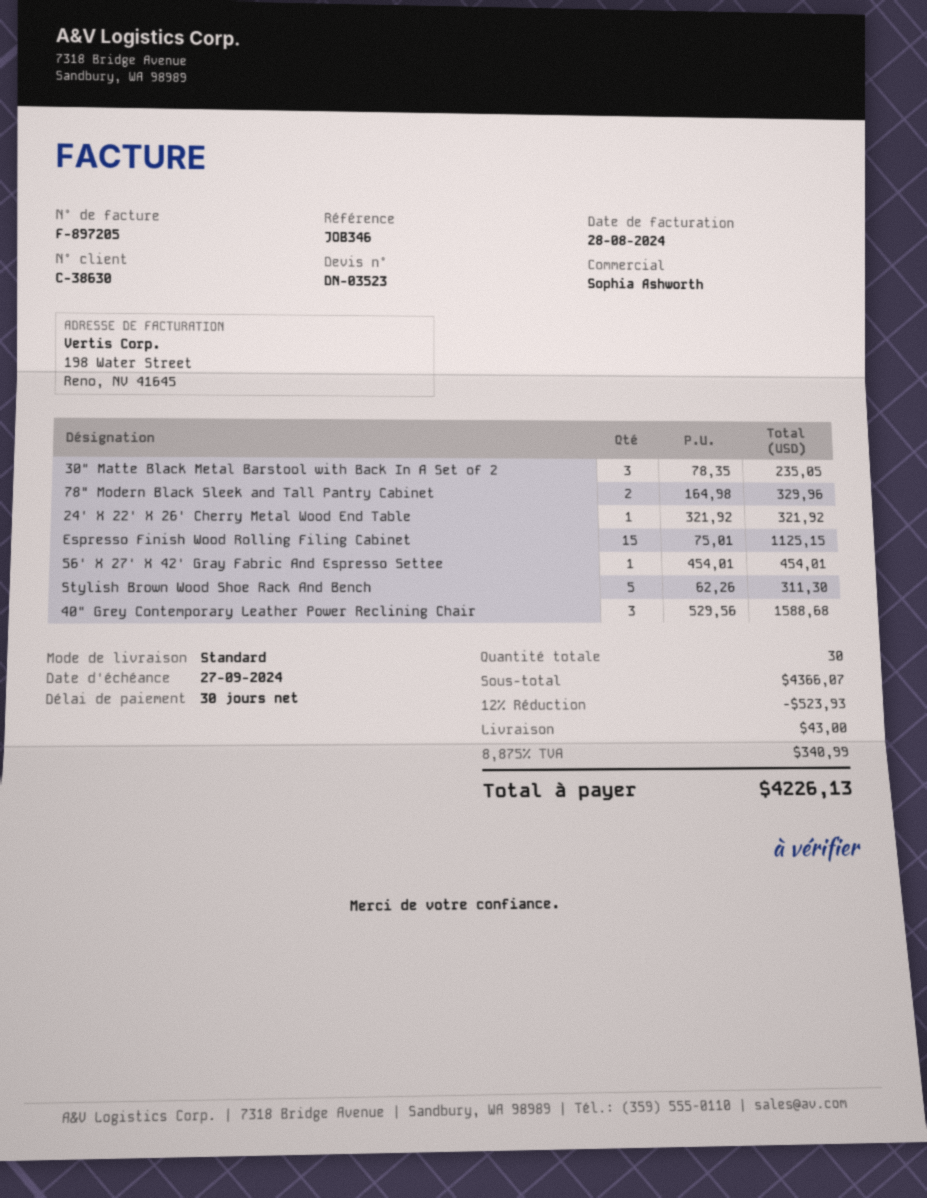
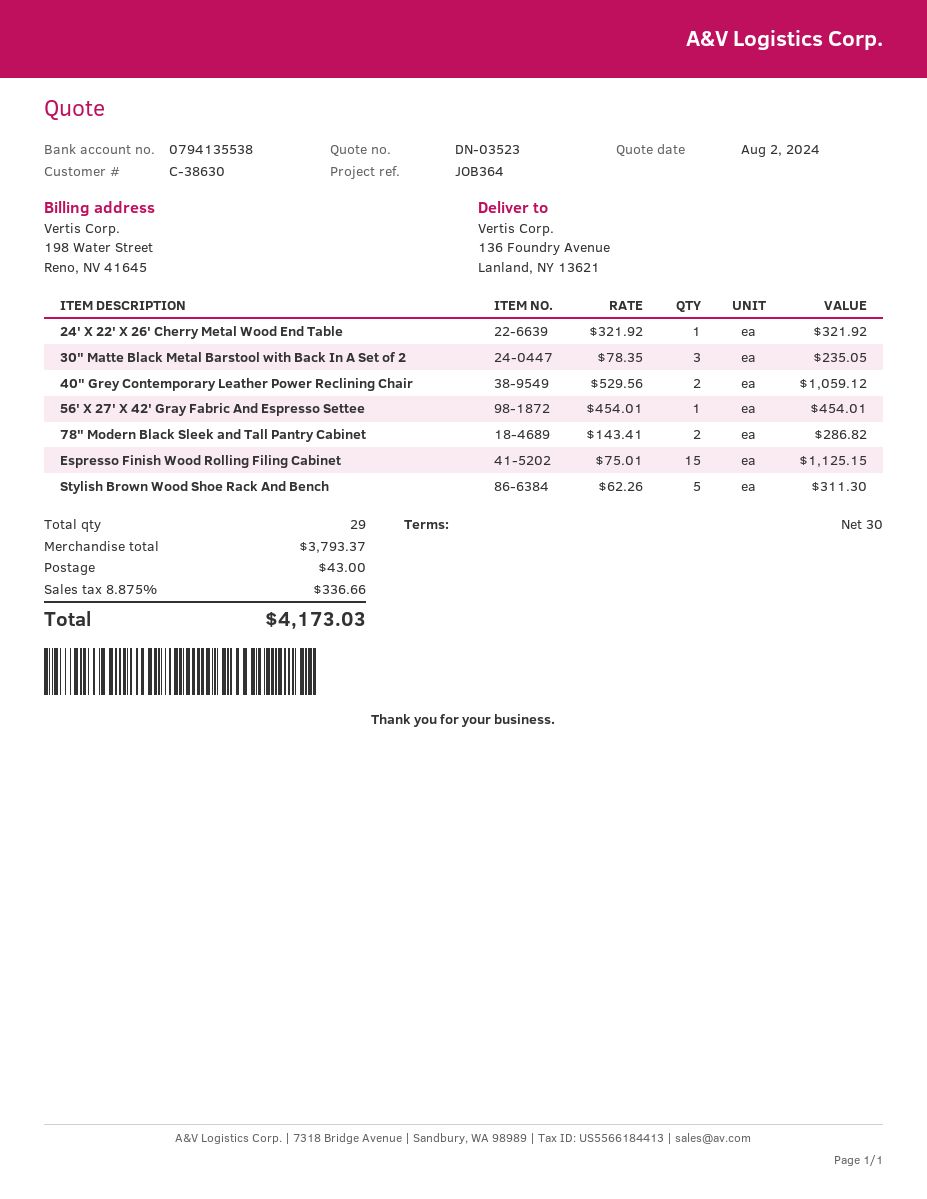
reference: JOB346 -> JOB364
78" Modern Black Sleek and Tall Pantry Cabinet: 2 x 164.98 = 329.96 -> 2 x 143.41 = 286.82
40" Grey Contemporary Leather Power Reclining Chair: 3 x 529.56 = 1588.68 -> 2 x 529.56 = 1059.12
total quantity: 30 -> 29
subtotal: 4366.07 -> 3793.37
discount: 12% = 523.93 -> none
tax: 8.875% = 340.99 -> 8.875% = 336.66
total: 4226.13 -> 4173.03

